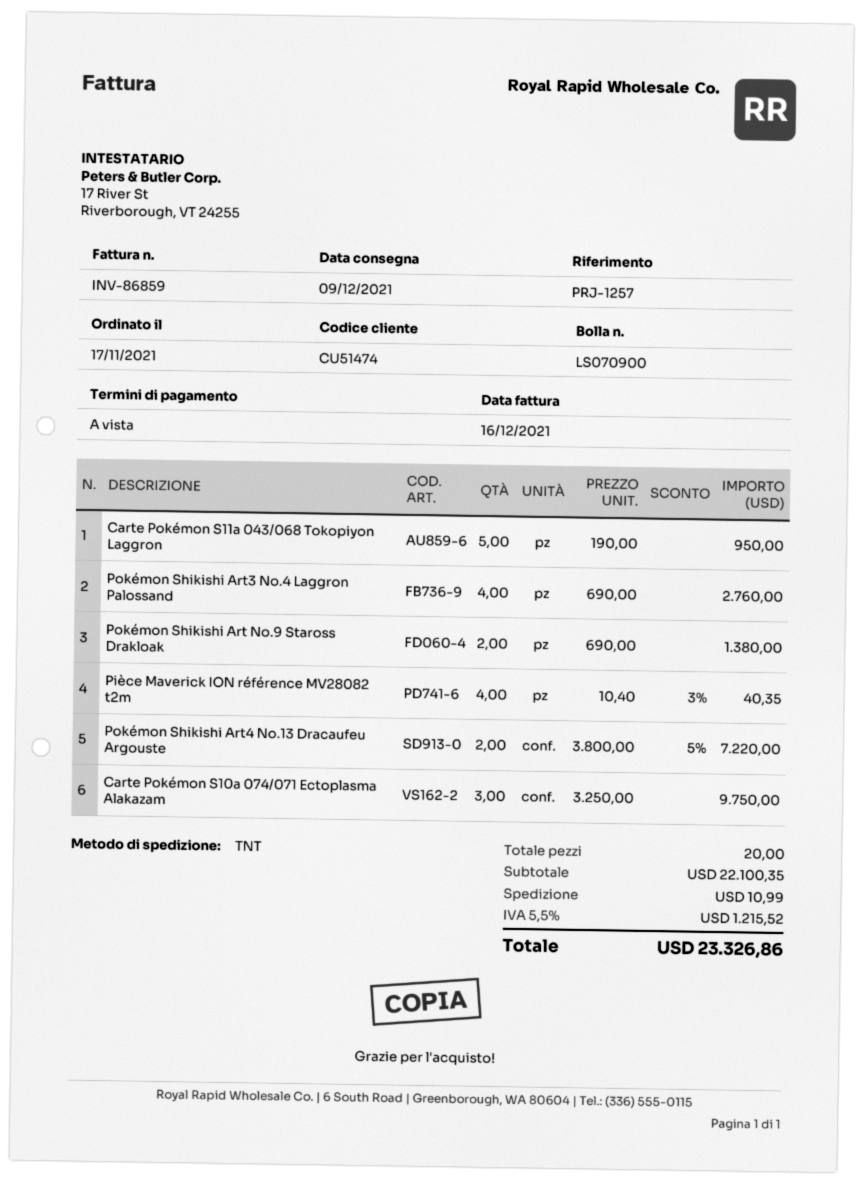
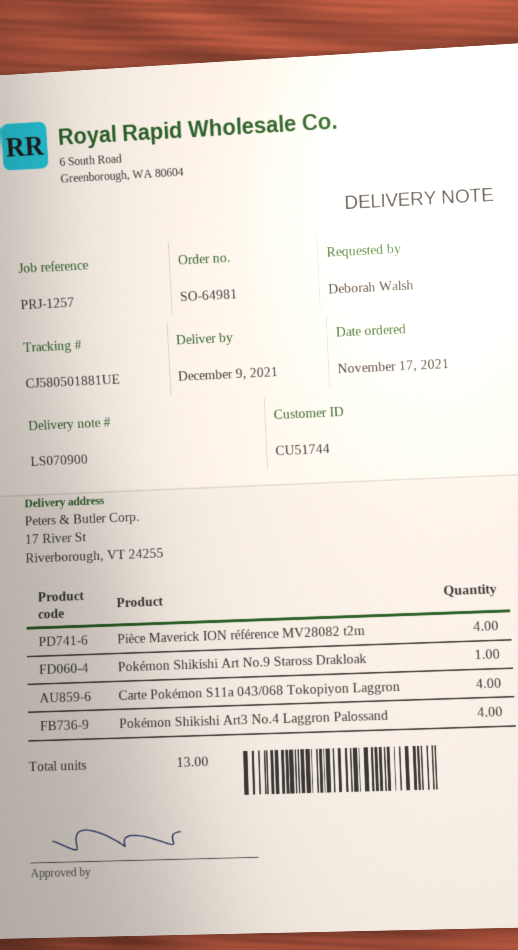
customer number: CU51474 -> CU51744
Carte Pokémon S11a 043/068 Tokopiyon Laggron: 5 -> 4
Pokémon Shikishi Art No.9 Staross Drakloak: 2 -> 1
Pokémon Shikishi Art4 No.13 Dracaufeu Argouste: 2 -> none
Carte Pokémon S10a 074/071 Ectoplasma Alakazam: 3 -> none
total quantity: 20 -> 13

